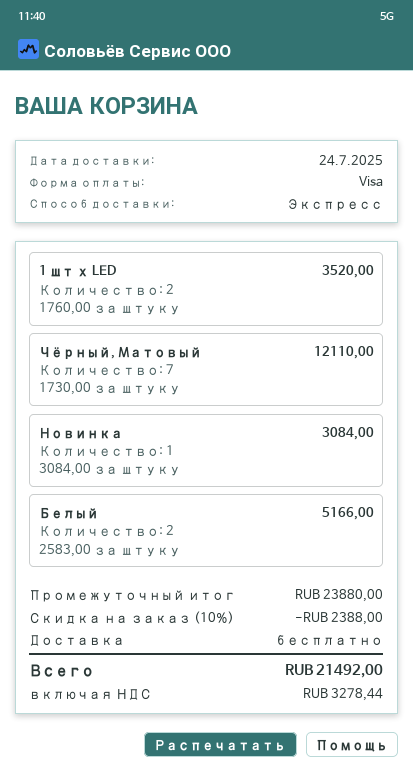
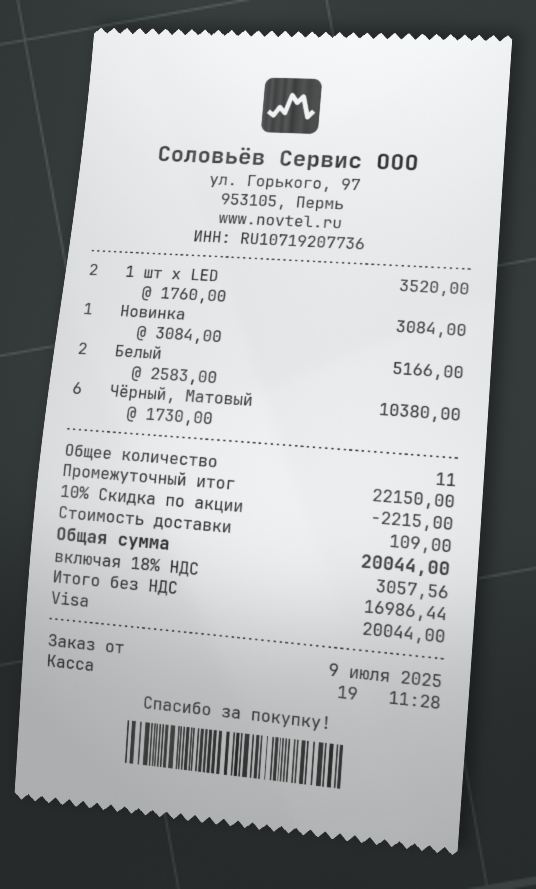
Чёрный, Матовый: 7 x 1730.00 = 12110.00 -> 6 x 1730.00 = 10380.00
subtotal: 23880.00 -> 22150.00
discount: 10% = 2388.00 -> 10% = 2215.00
shipping: 0.00 -> 109.00
tax: 3278.44 -> 3057.56
total: 21492.00 -> 20044.00

